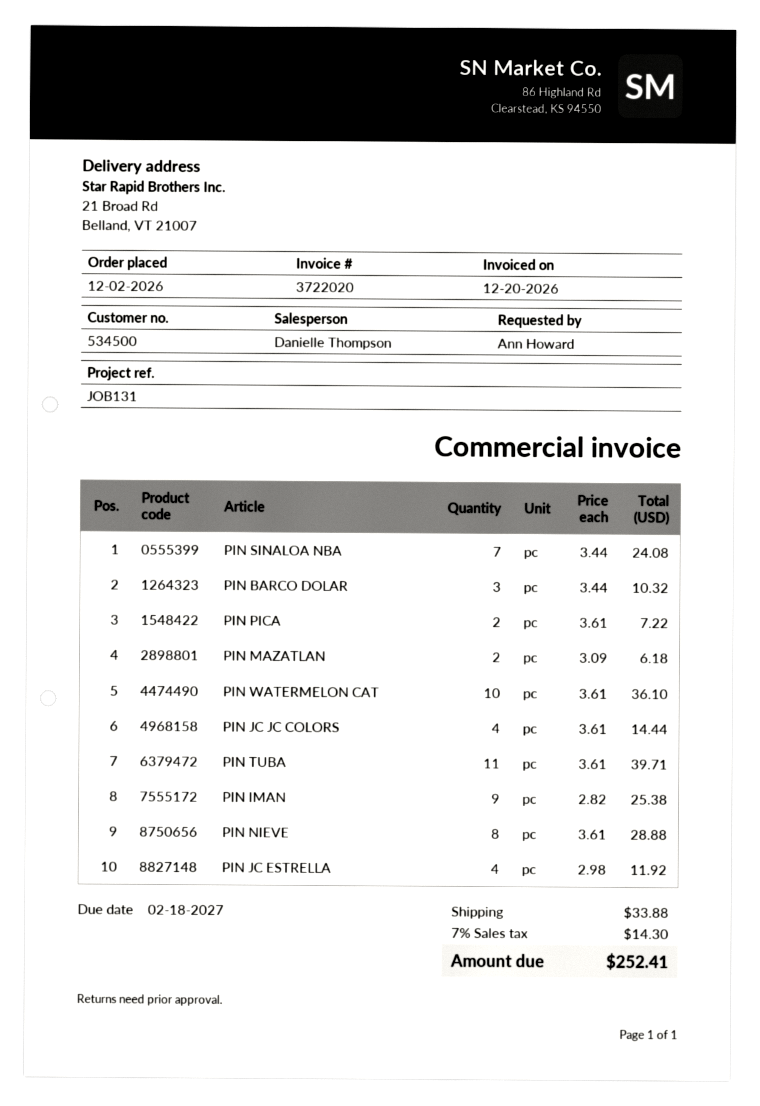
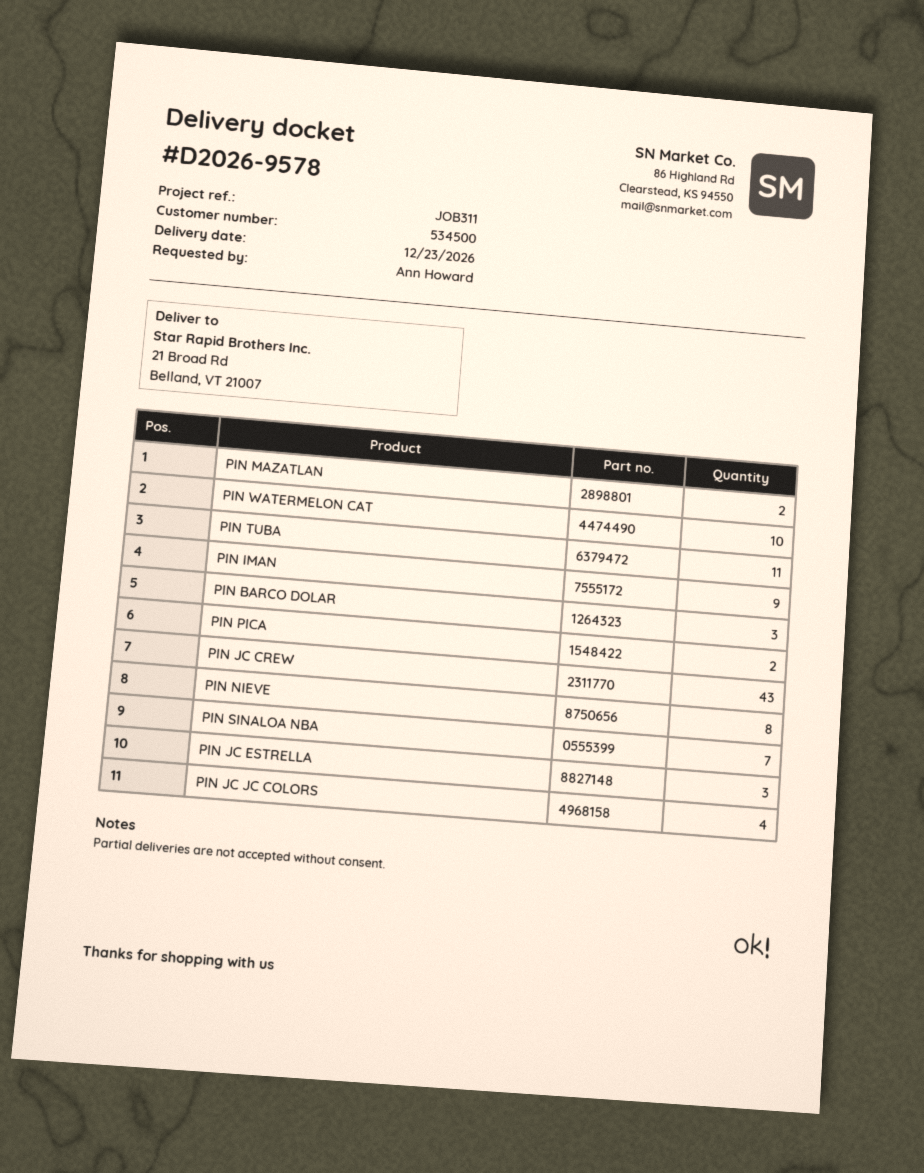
reference: JOB131 -> JOB311
PIN JC ESTRELLA: 4 -> 3
PIN JC CREW: none -> 43

